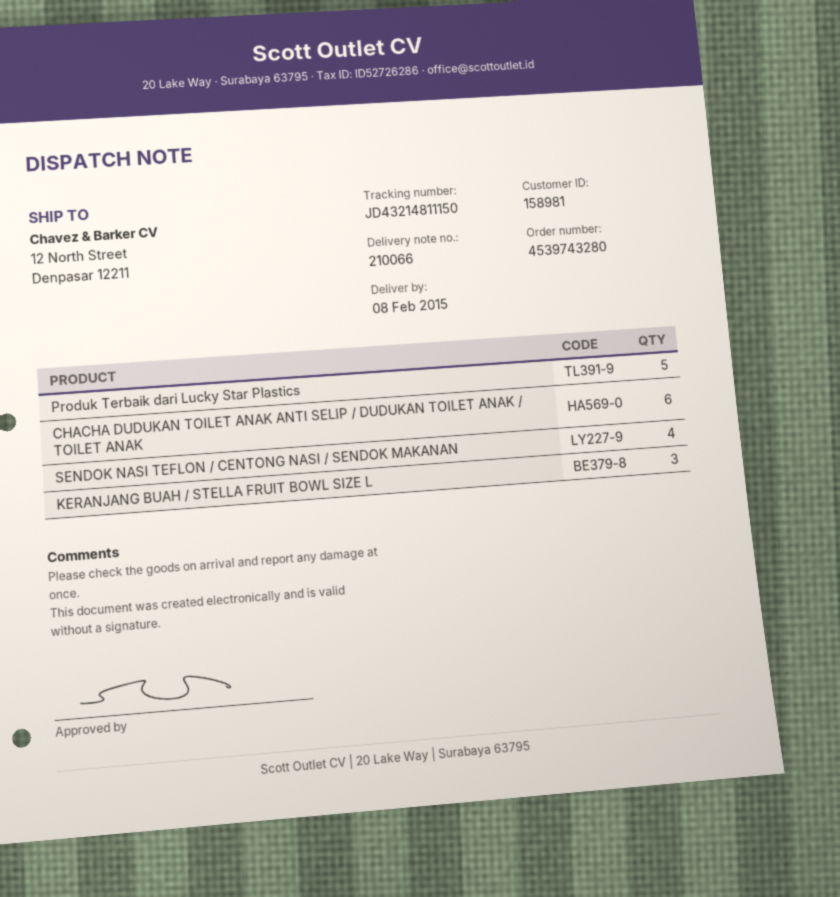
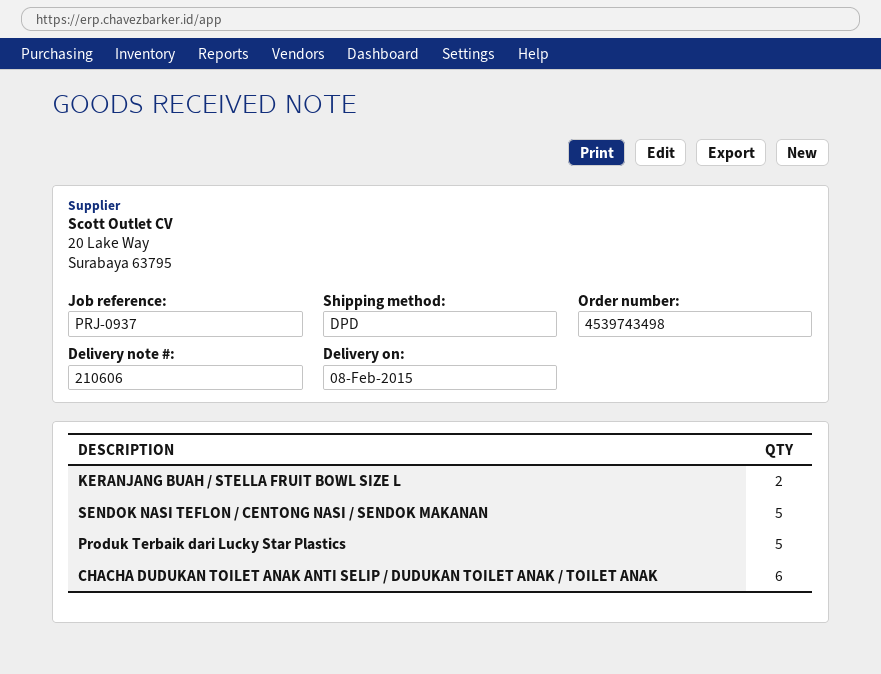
order number: 4539743280 -> 4539743498
delivery note number: 210066 -> 210606
SENDOK NASI TEFLON / CENTONG NASI / SENDOK MAKANAN: 4 -> 5
KERANJANG BUAH / STELLA FRUIT BOWL SIZE L: 3 -> 2

